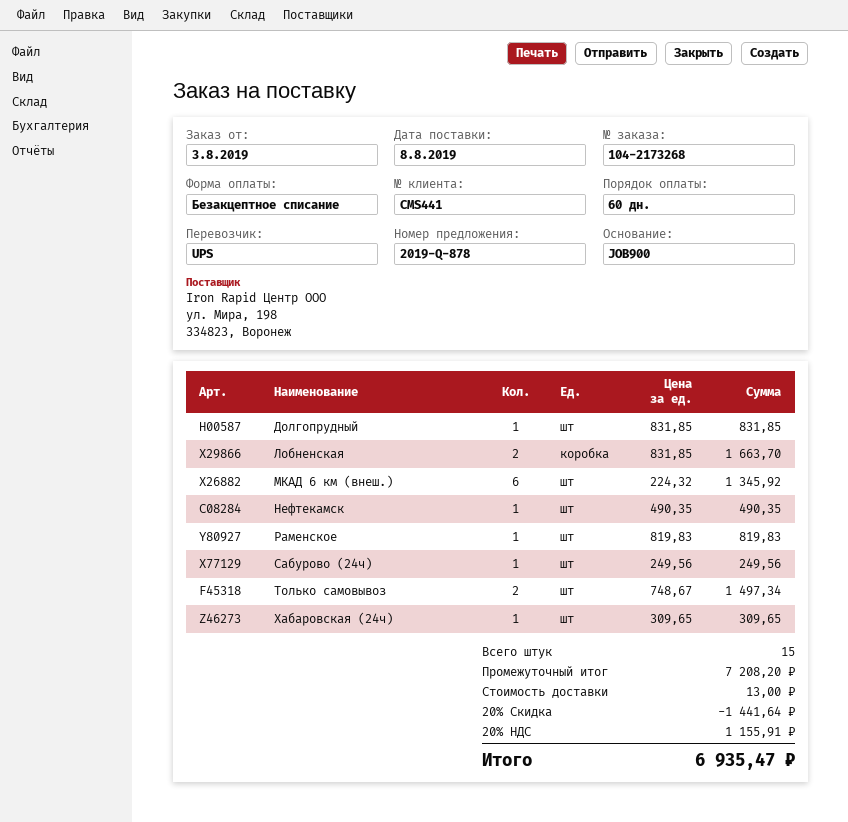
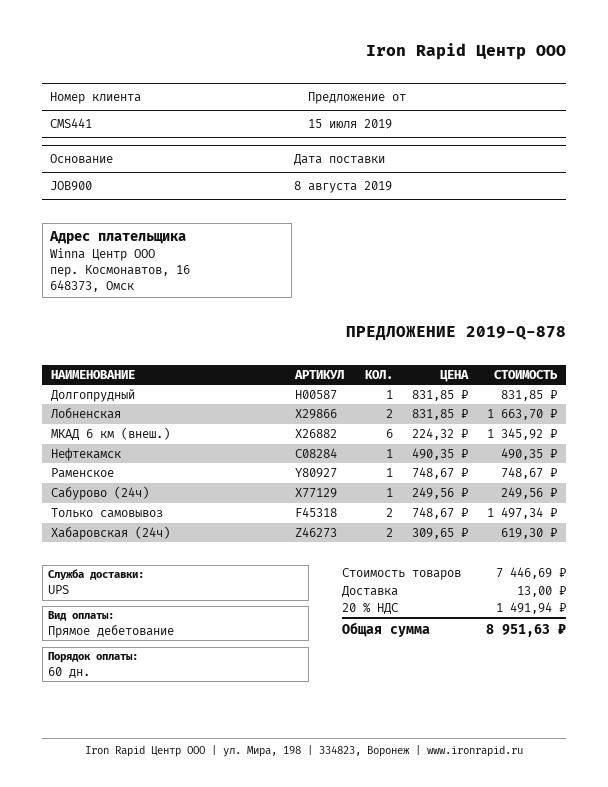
Раменское: 1 x 819.83 = 819.83 -> 1 x 748.67 = 748.67
Хабаровская (24ч): 1 x 309.65 = 309.65 -> 2 x 309.65 = 619.30
subtotal: 7208.20 -> 7446.69
discount: 20% = 1441.64 -> none
tax: 20% = 1155.91 -> 20% = 1491.94
total: 6935.47 -> 8951.63

